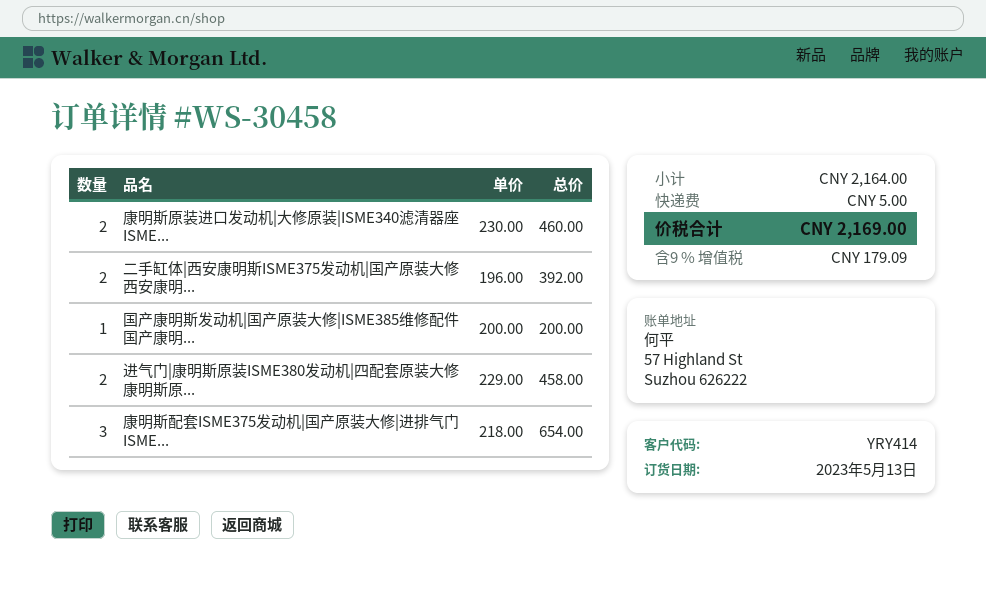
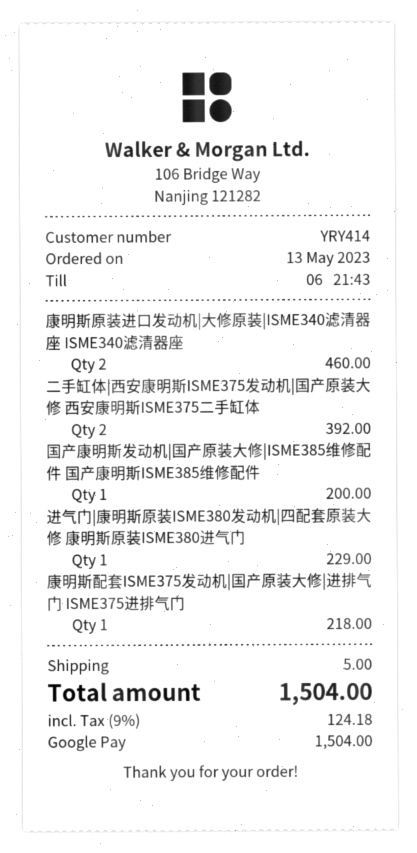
进气门|康明斯原装ISME380发动机|四配套原装大修 康明斯原...: 2 for 458.00 -> 1 for 229.00
康明斯配套ISME375发动机|国产原装大修|进排气门 ISME...: 3 for 654.00 -> 1 for 218.00
tax: 9% = 179.09 -> 9% = 124.18
total: 2169.00 -> 1504.00

